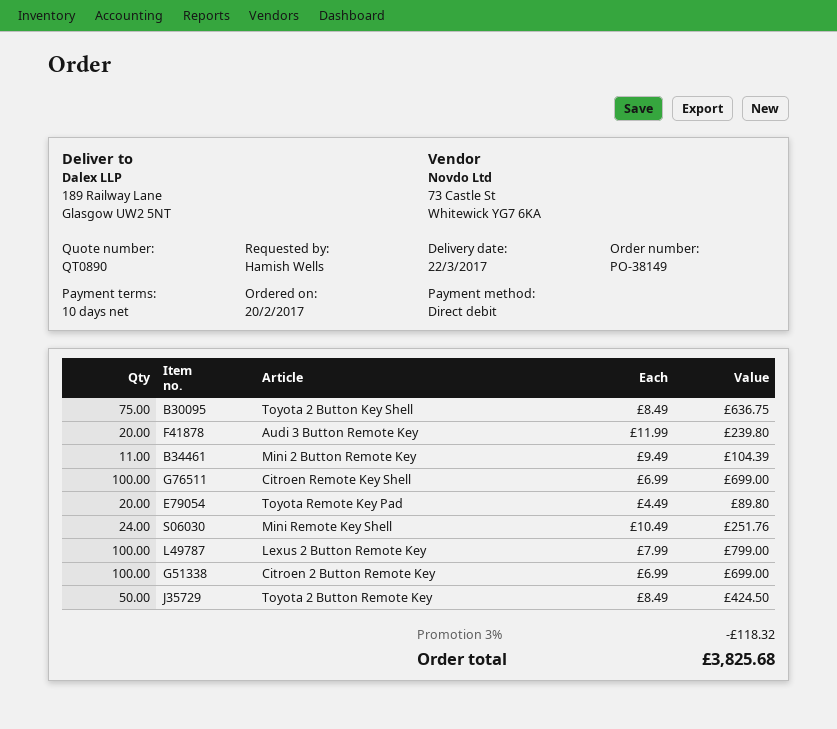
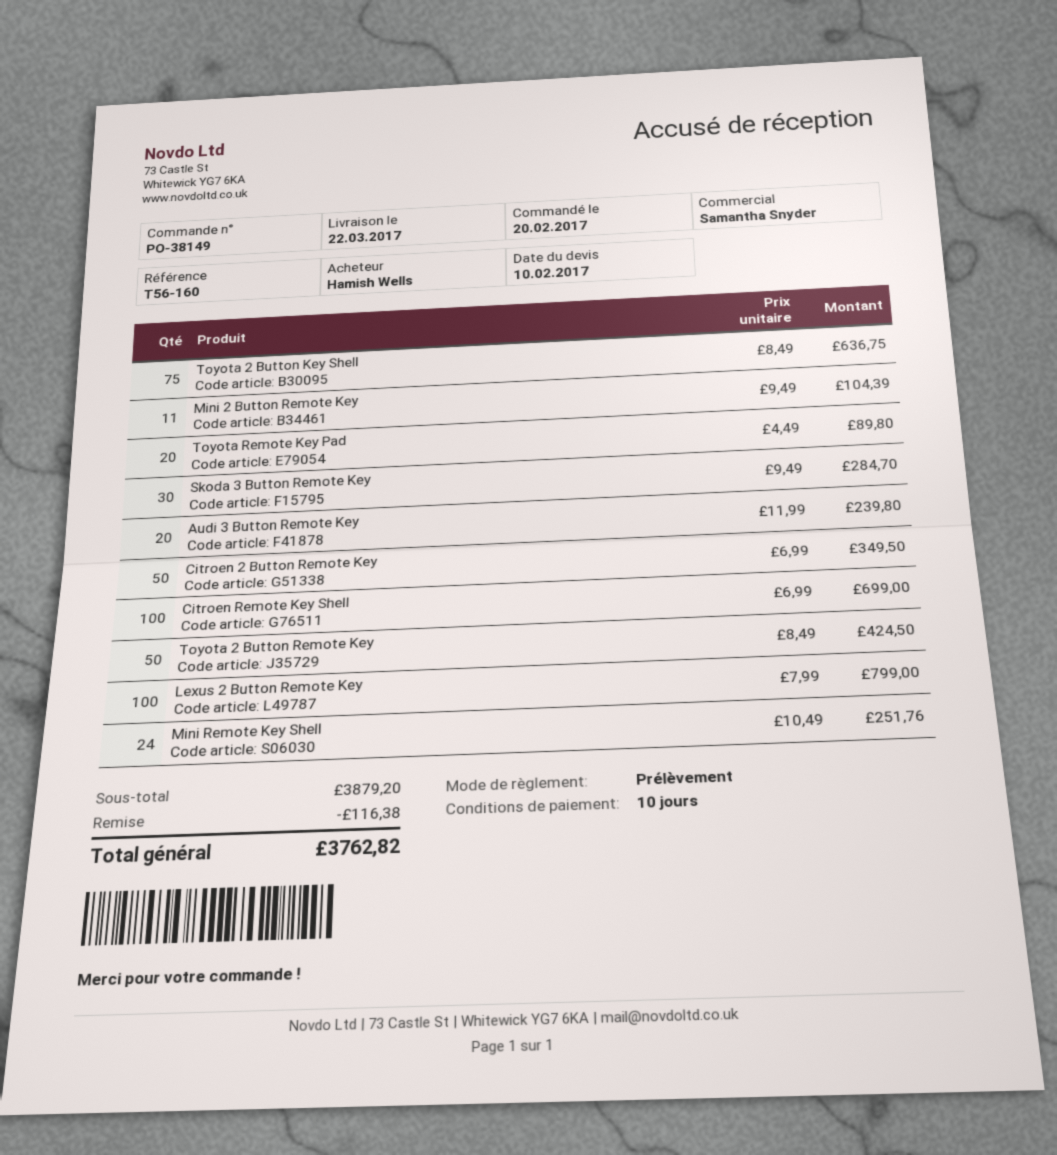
Citroen 2 Button Remote Key: 100 x 6.99 = 699.00 -> 50 x 6.99 = 349.50
Skoda 3 Button Remote Key: none -> 30 x 9.49 = 284.70
discount: 118.32 -> 116.38
total: 3825.68 -> 3762.82

